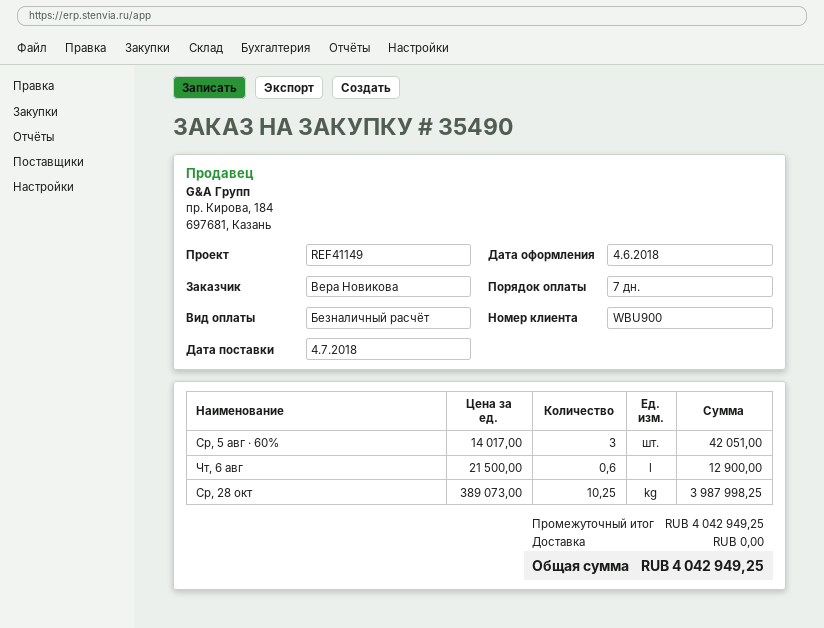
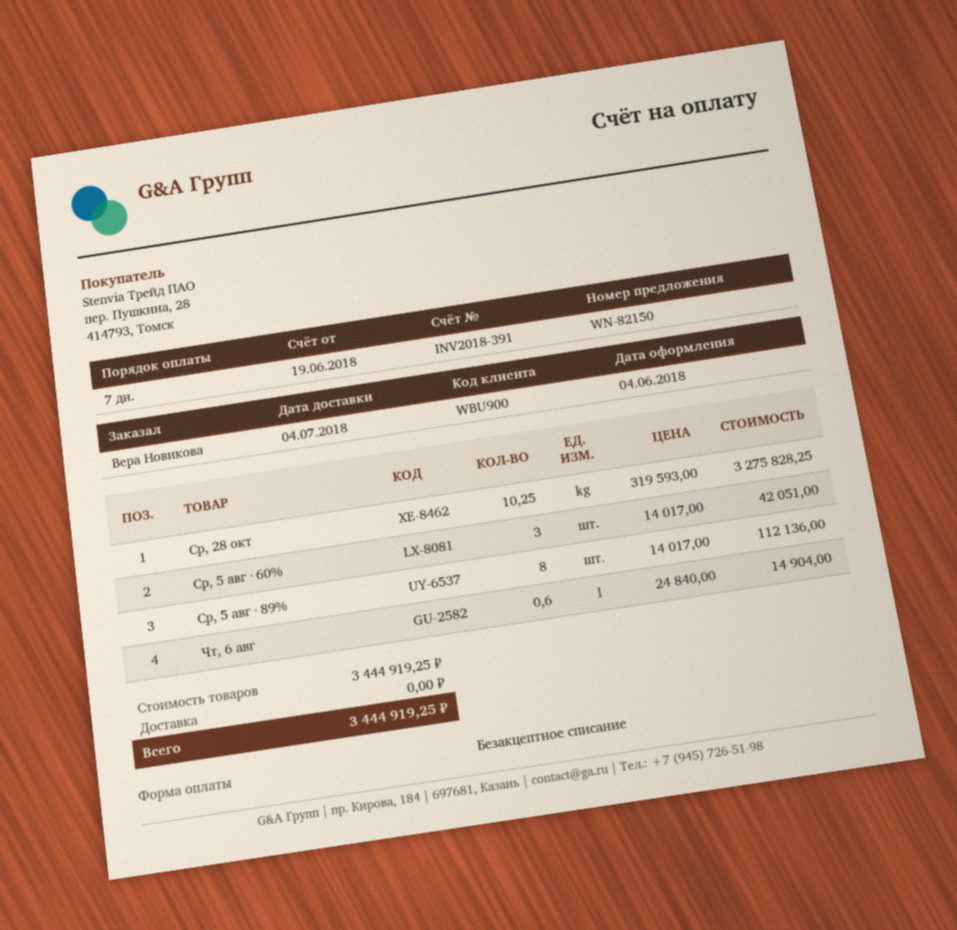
payment method: bank transfer -> direct debit
Чт, 6 авг: 0.6 x 21500.00 = 12900.00 -> 0.6 x 24840.00 = 14904.00
Ср, 28 окт: 10.25 x 389073.00 = 3987998.25 -> 10.25 x 319593.00 = 3275828.25
Ср, 5 авг · 89%: none -> 8 x 14017.00 = 112136.00
subtotal: 4042949.25 -> 3444919.25
total: 4042949.25 -> 3444919.25

